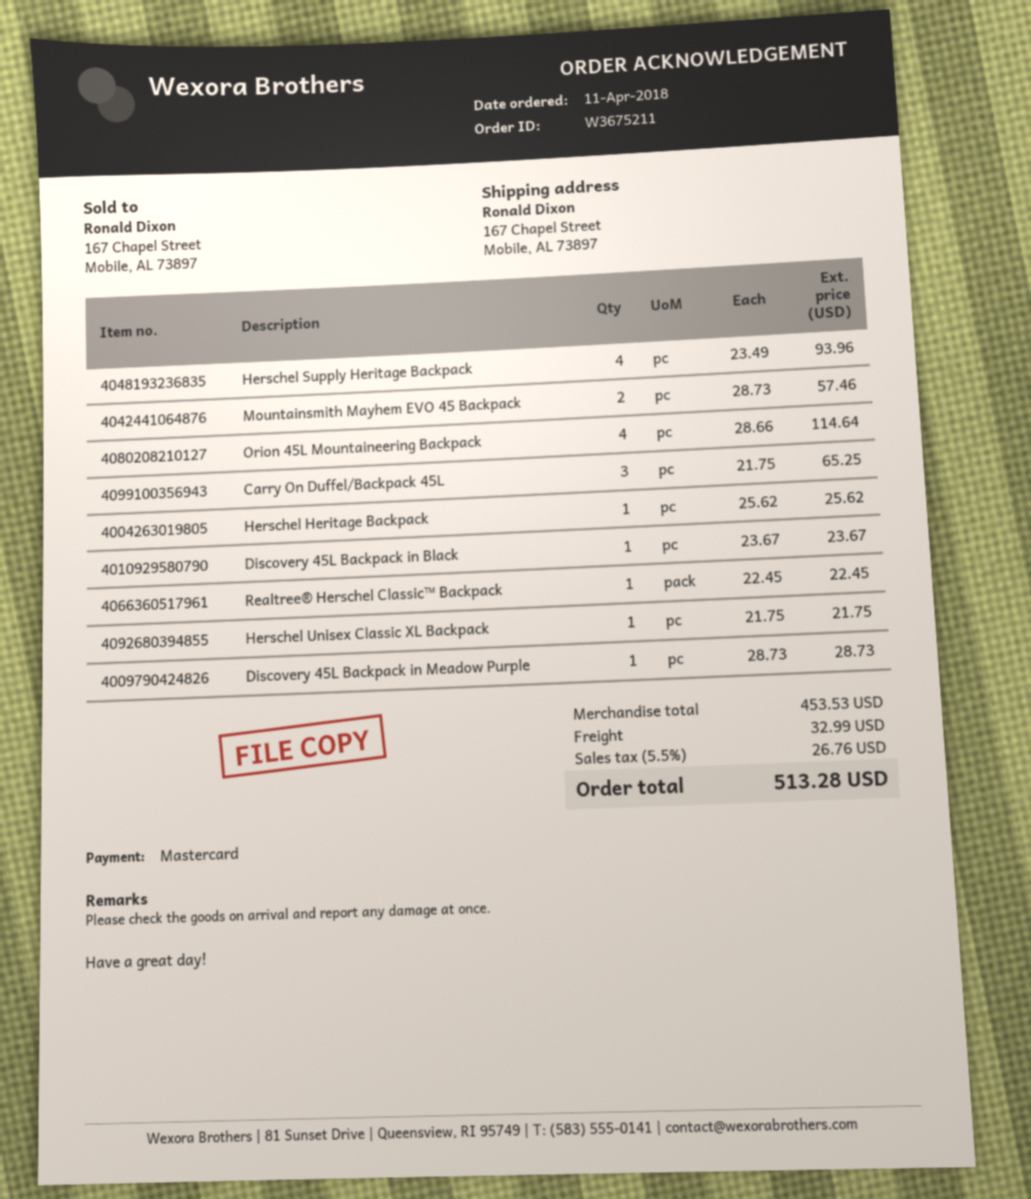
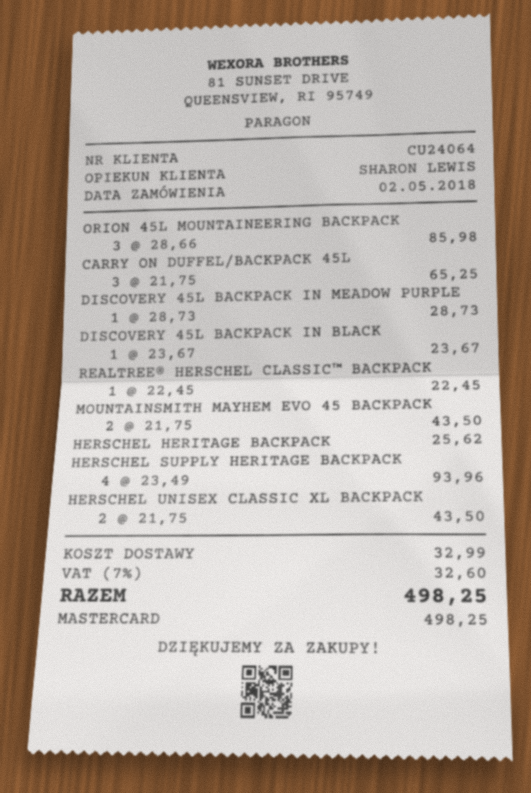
order date: 2018-04-11 -> 2018-05-02
Mountainsmith Mayhem EVO 45 Backpack: 2 x 28.73 = 57.46 -> 2 x 21.75 = 43.50
Orion 45L Mountaineering Backpack: 4 x 28.66 = 114.64 -> 3 x 28.66 = 85.98
Herschel Unisex Classic XL Backpack: 1 x 21.75 = 21.75 -> 2 x 21.75 = 43.50
tax: 5.5% = 26.76 -> 7% = 32.60
total: 513.28 -> 498.25

